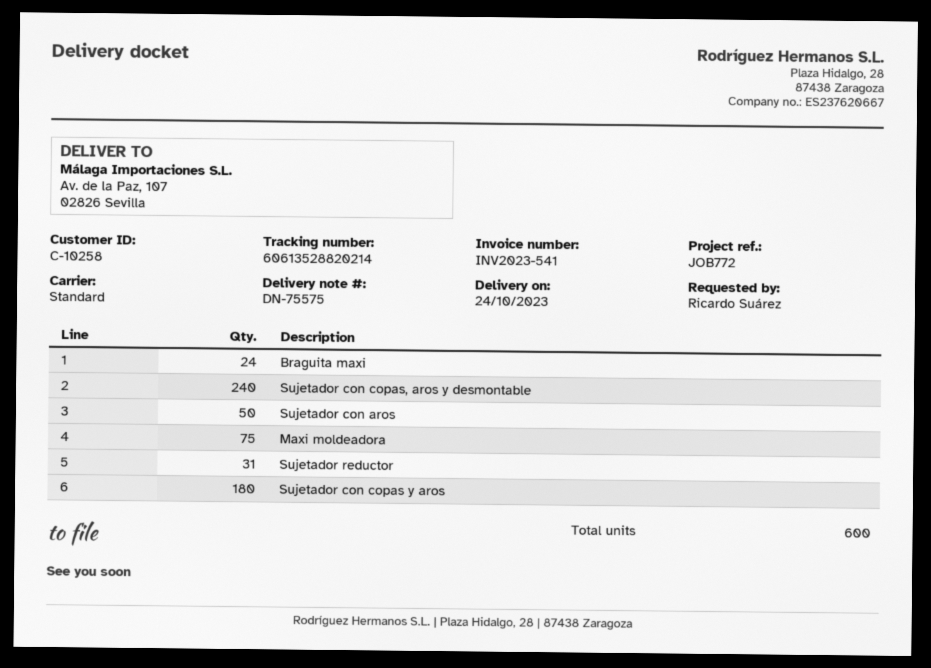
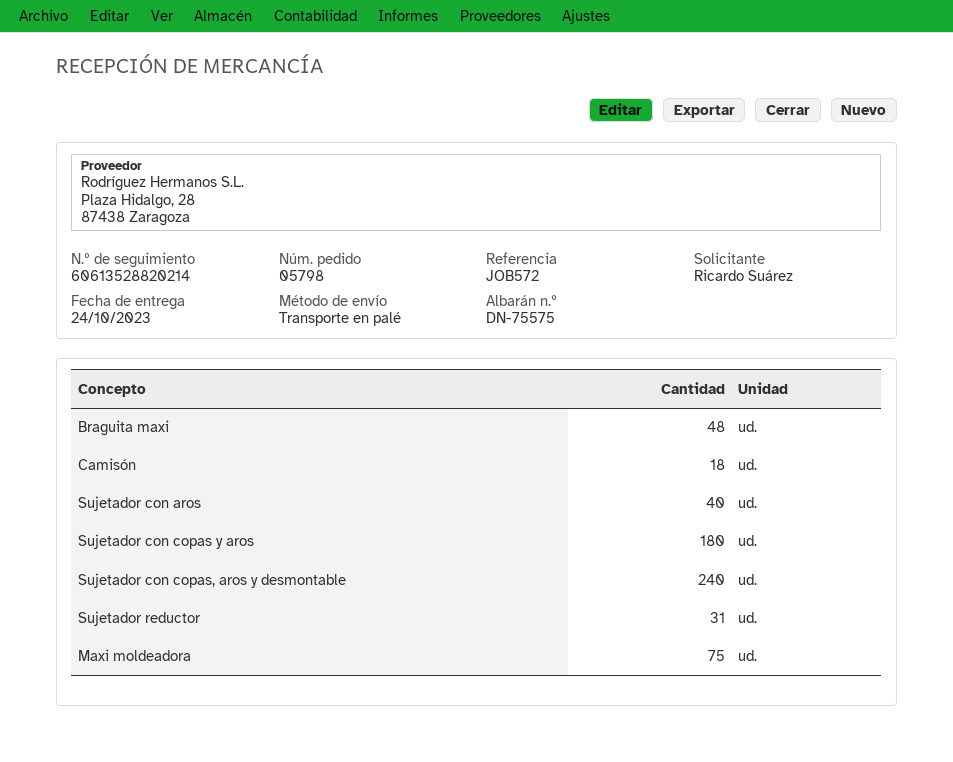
reference: JOB772 -> JOB572
shipping method: standard -> pallet freight
Braguita maxi: 24 -> 48
Sujetador con aros: 50 -> 40
Camisón: none -> 18

